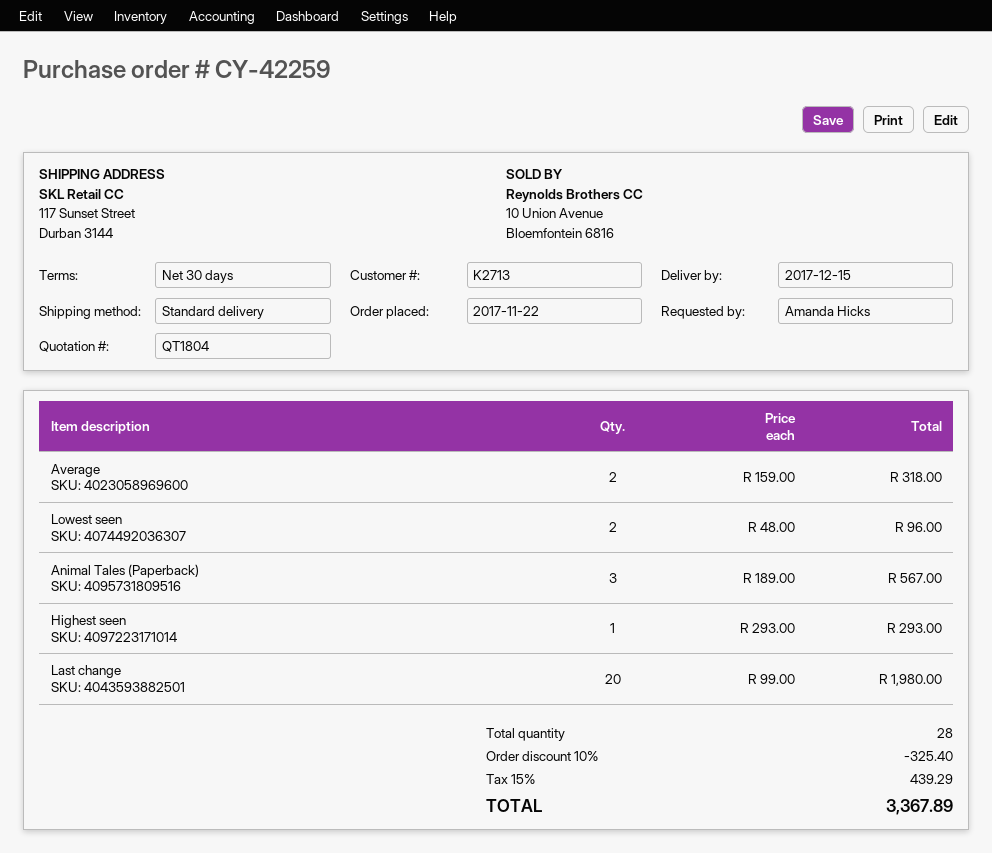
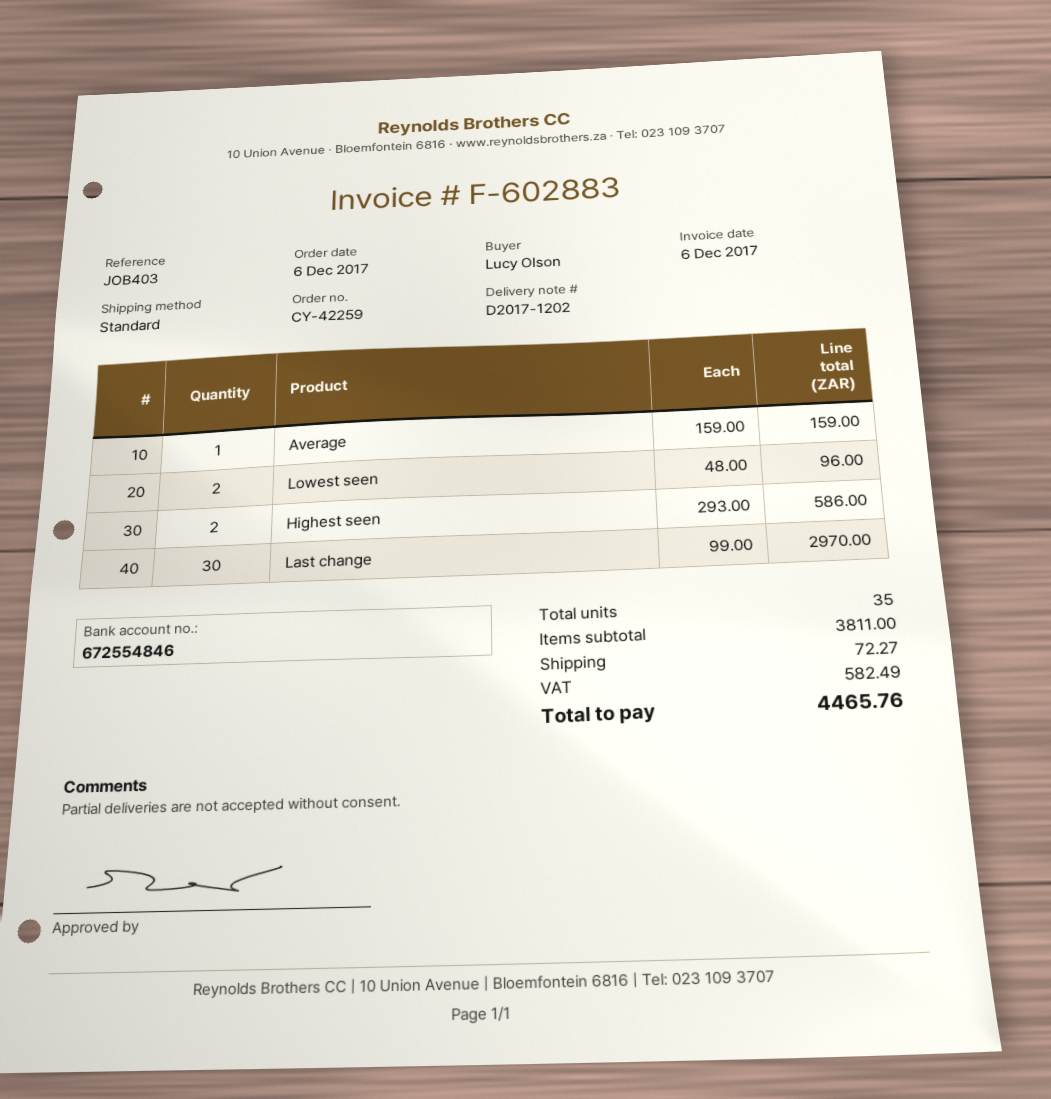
order date: 2017-11-22 -> 2017-12-06
ordered by: Amanda Hicks -> Lucy Olson
Average: 2 x 159.00 = 318.00 -> 1 x 159.00 = 159.00
Animal Tales (Paperback): 3 x 189.00 = 567.00 -> none
Highest seen: 1 x 293.00 = 293.00 -> 2 x 293.00 = 586.00
Last change: 20 x 99.00 = 1980.00 -> 30 x 99.00 = 2970.00
total quantity: 28 -> 35
discount: 10% = 325.40 -> none
shipping: none -> 72.27
tax: 439.29 -> 582.49
total: 3367.89 -> 4465.76

